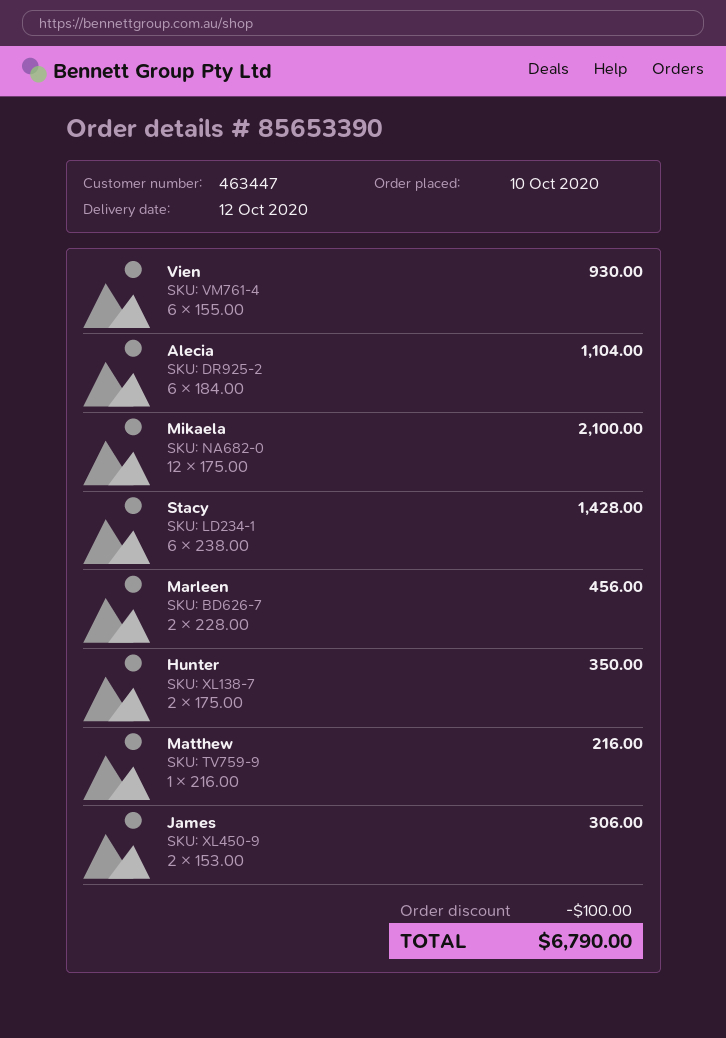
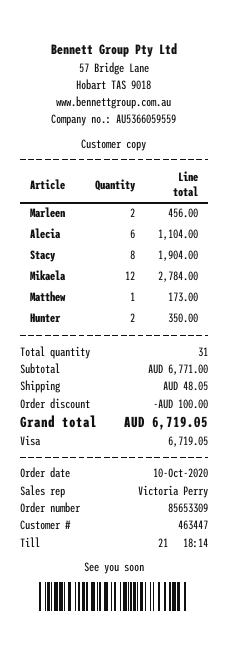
order number: 85653390 -> 85653309
Vien: 6 for 930.00 -> none
Mikaela: 12 for 2100.00 -> 12 for 2784.00
Stacy: 6 for 1428.00 -> 8 for 1904.00
Matthew: 1 for 216.00 -> 1 for 173.00
James: 2 for 306.00 -> none
shipping: none -> 48.05
total: 6790.00 -> 6719.05

